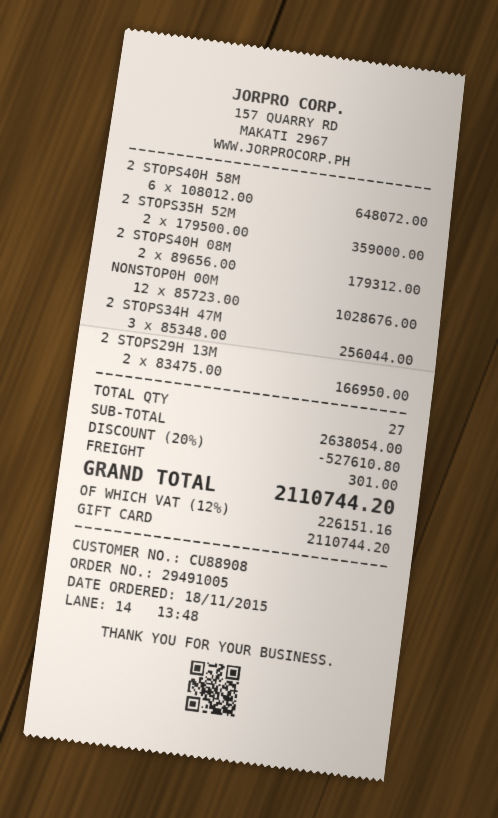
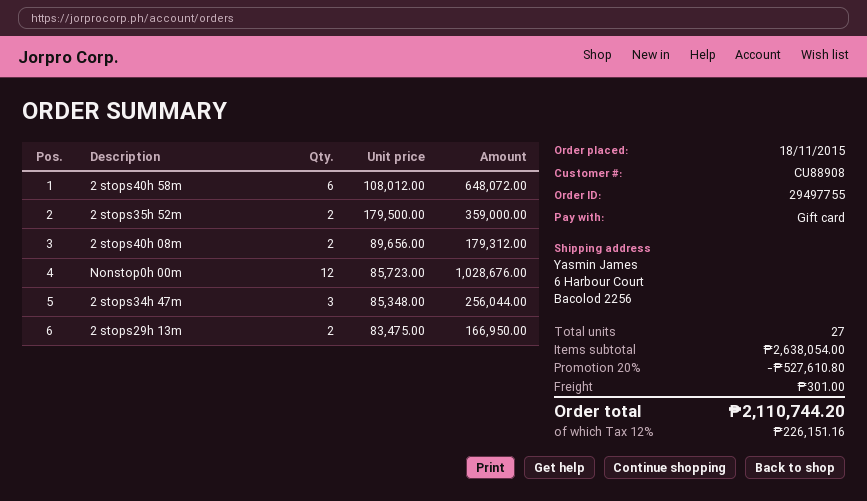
order number: 29491005 -> 29497755

